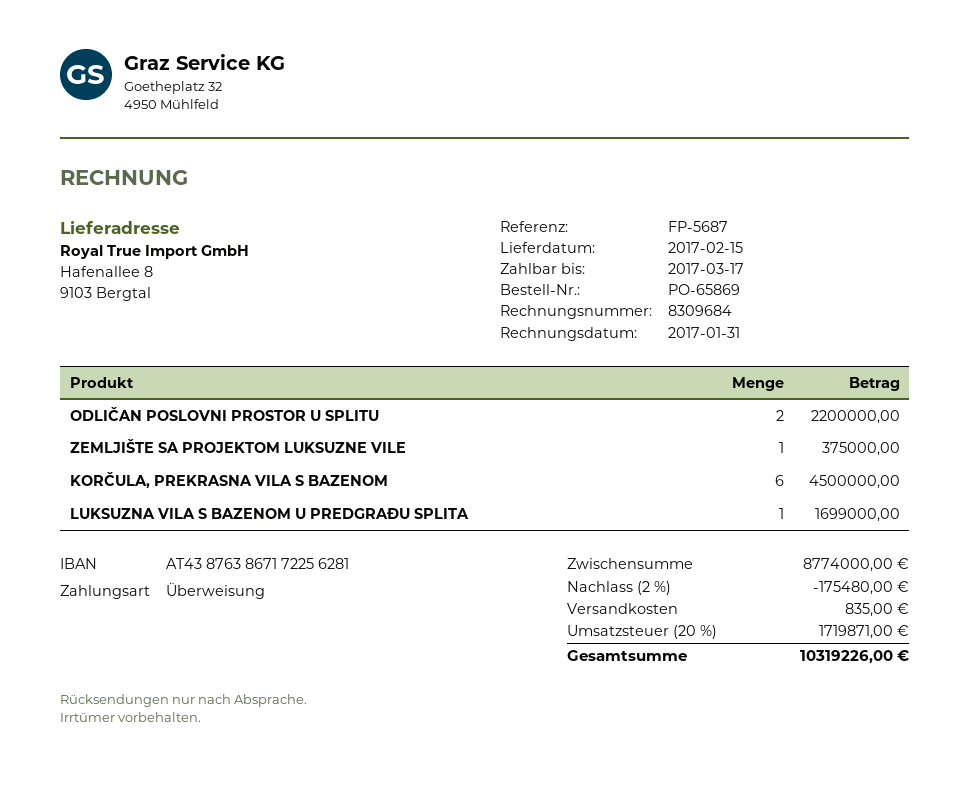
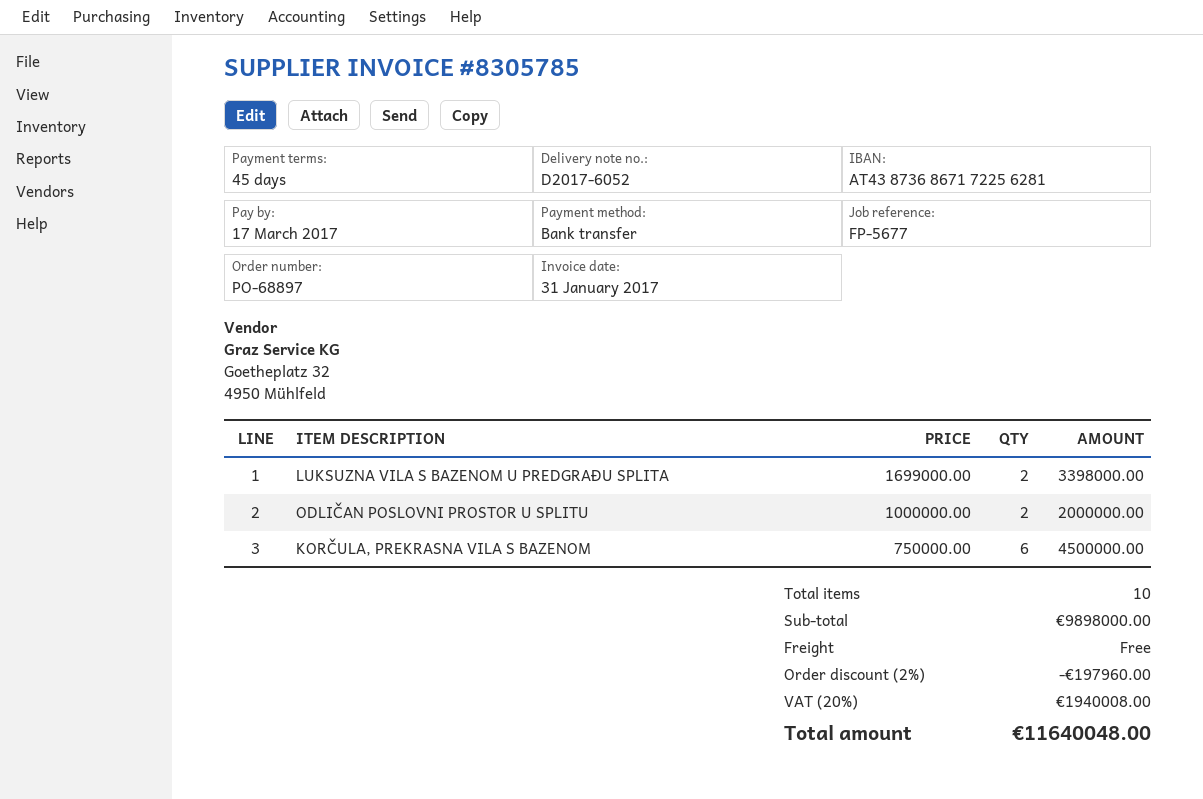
order number: PO-65869 -> PO-68897
invoice number: 8309684 -> 8305785
reference: FP-5687 -> FP-5677
bank account: AT438763867172256281 -> AT438736867172256281
ODLIČAN POSLOVNI PROSTOR U SPLITU: 2 for 2200000.00 -> 2 for 2000000.00
ZEMLJIŠTE SA PROJEKTOM LUKSUZNE VILE: 1 for 375000.00 -> none
LUKSUZNA VILA S BAZENOM U PREDGRAĐU SPLITA: 1 for 1699000.00 -> 2 for 3398000.00
subtotal: 8774000.00 -> 9898000.00
discount: 2% = 175480.00 -> 2% = 197960.00
shipping: 835.00 -> 0.00
tax: 20% = 1719871.00 -> 20% = 1940008.00
total: 10319226.00 -> 11640048.00

